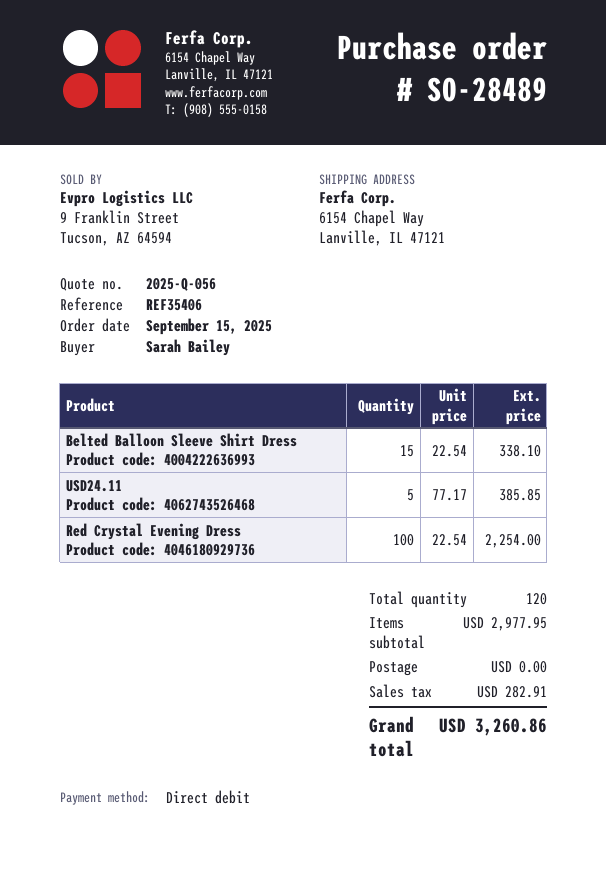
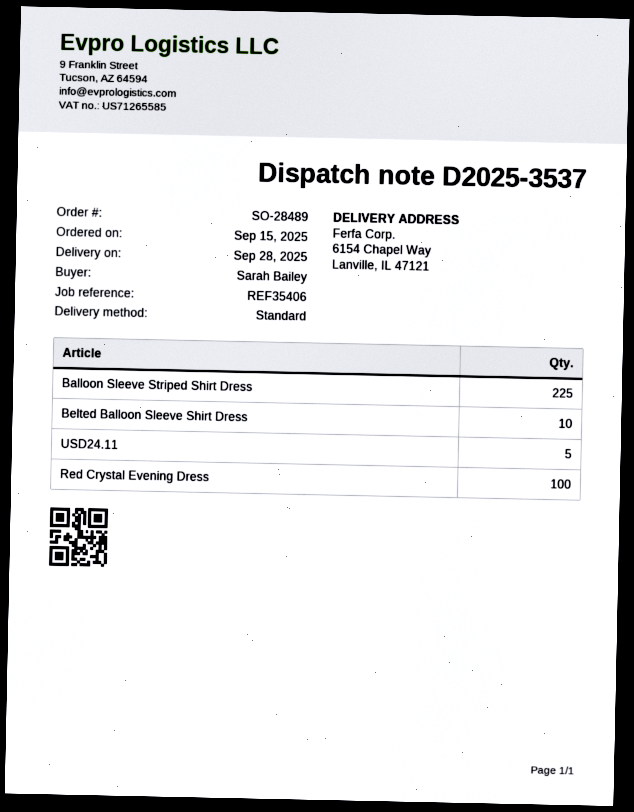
Belted Balloon Sleeve Shirt Dress: 15 -> 10
Balloon Sleeve Striped Shirt Dress: none -> 225

